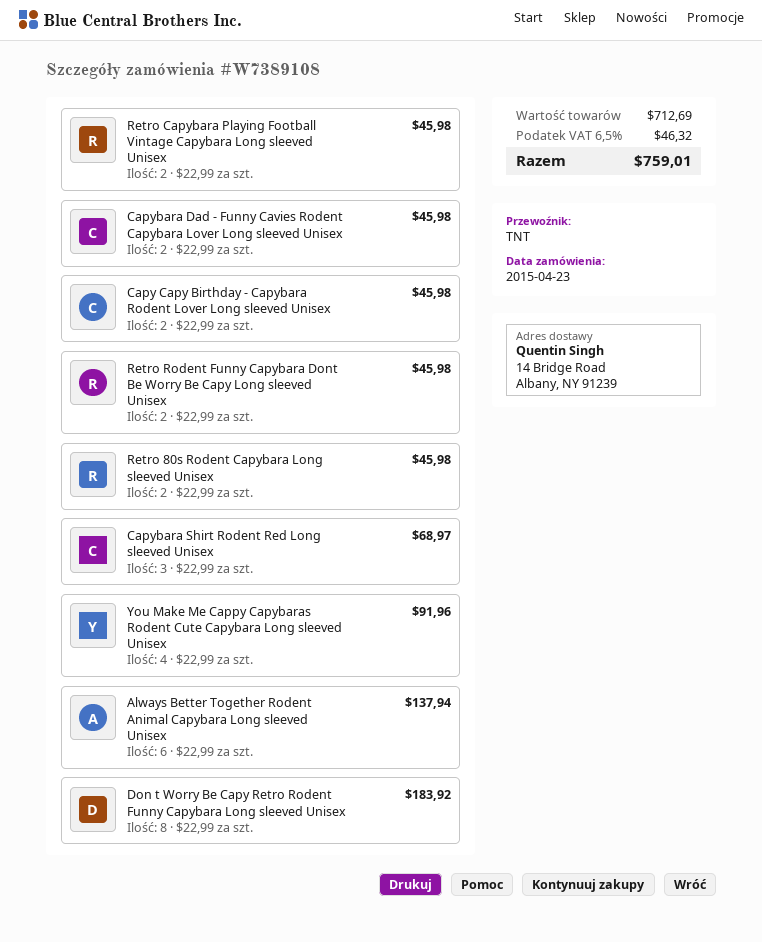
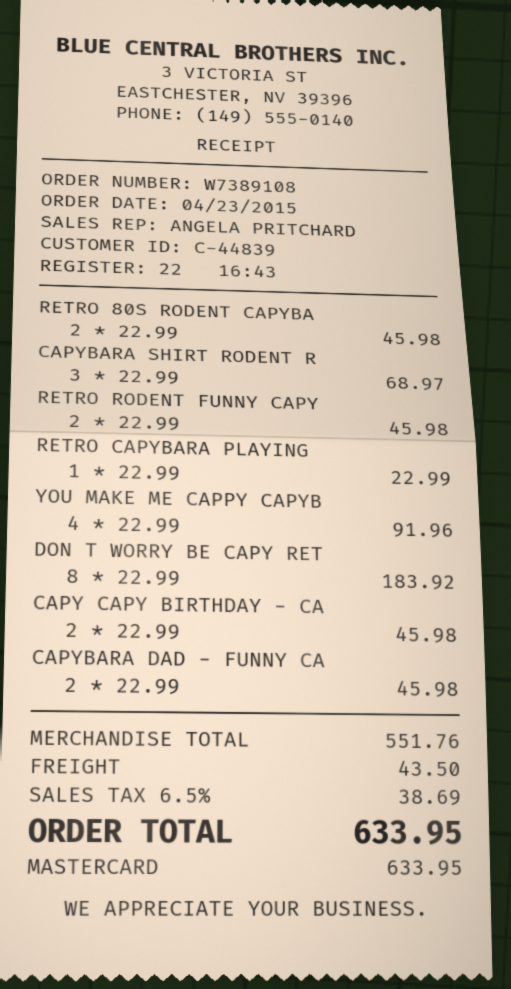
Retro Capybara Playing Football Vintage Capybara Long sleeved Unisex: 2 x 22.99 = 45.98 -> 1 x 22.99 = 22.99
Always Better Together Rodent Animal Capybara Long sleeved Unisex: 6 x 22.99 = 137.94 -> none
subtotal: 712.69 -> 551.76
shipping: none -> 43.50
tax: 6.5% = 46.32 -> 6.5% = 38.69
total: 759.01 -> 633.95

